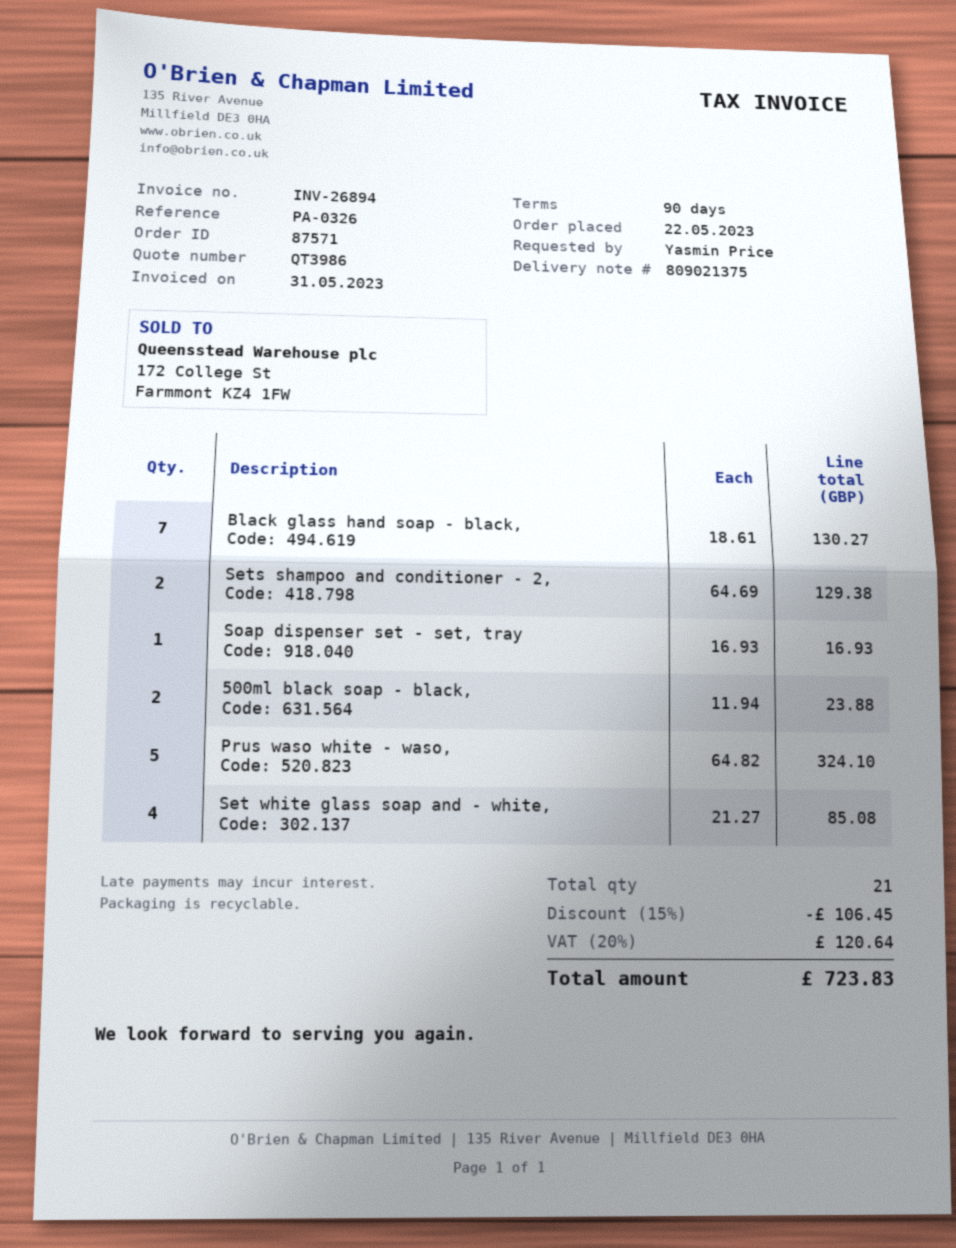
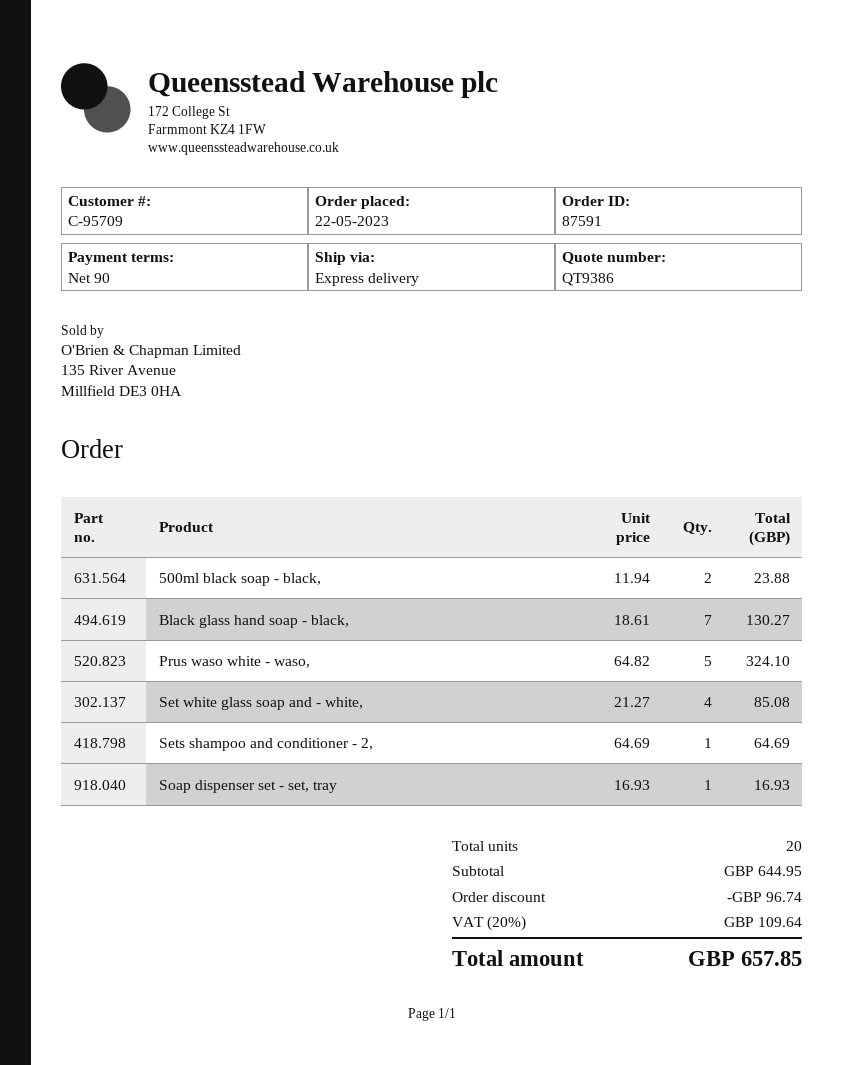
quote number: QT3986 -> QT9386
order number: 87571 -> 87591
Sets shampoo and conditioner - 2,: 2 x 64.69 = 129.38 -> 1 x 64.69 = 64.69
total quantity: 21 -> 20
discount: 106.45 -> 96.74
tax: 20% = 120.64 -> 20% = 109.64
total: 723.83 -> 657.85

